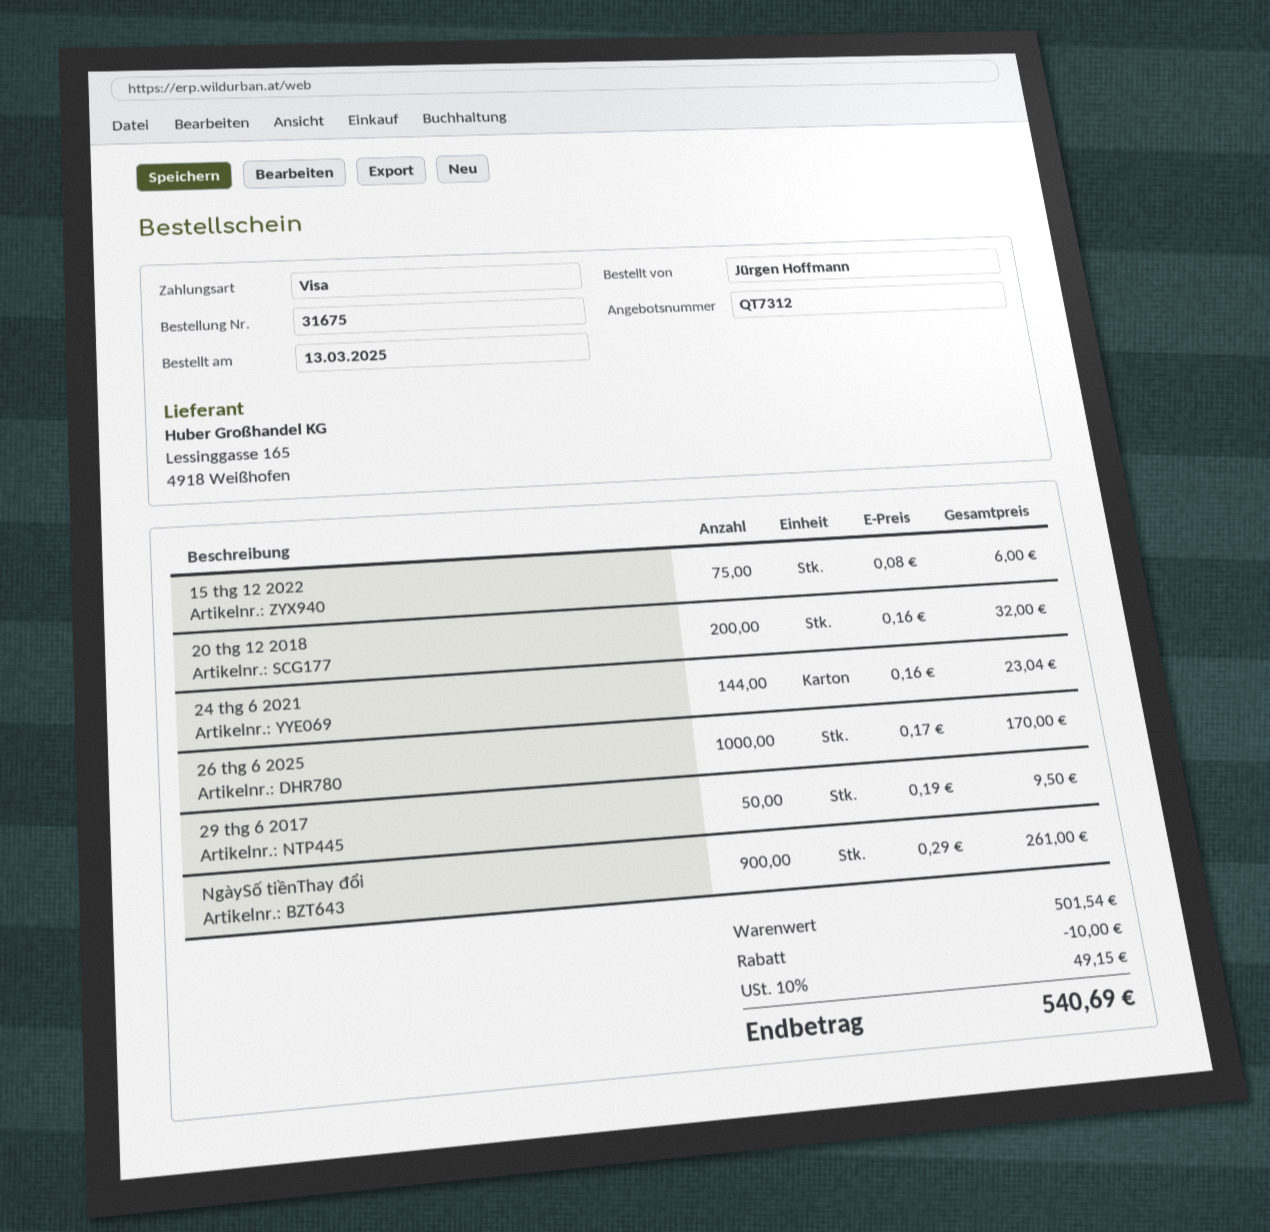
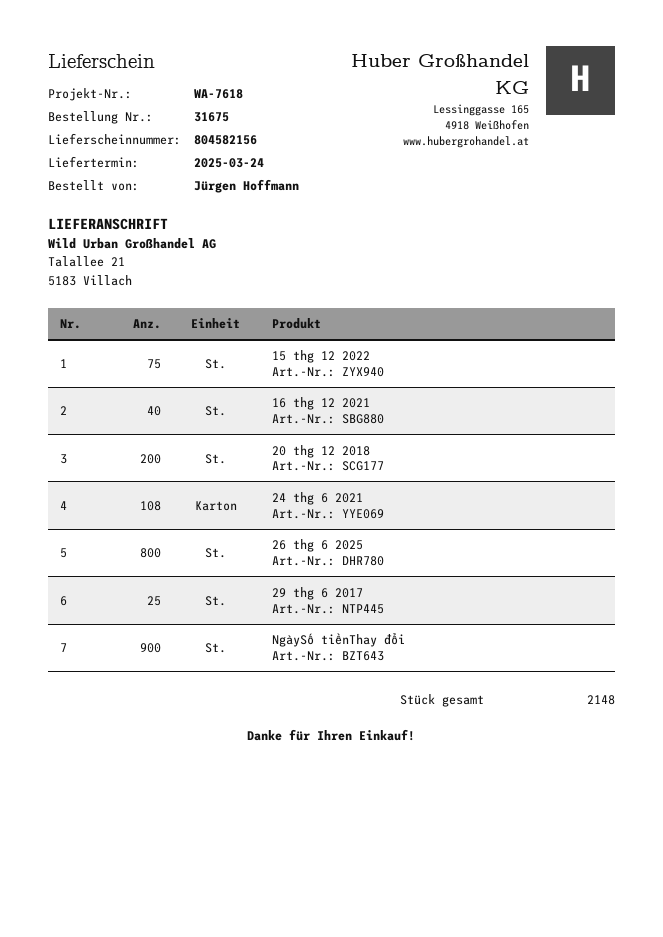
24 thg 6 2021: 144 -> 108
26 thg 6 2025: 1000 -> 800
29 thg 6 2017: 50 -> 25
16 thg 12 2021: none -> 40

